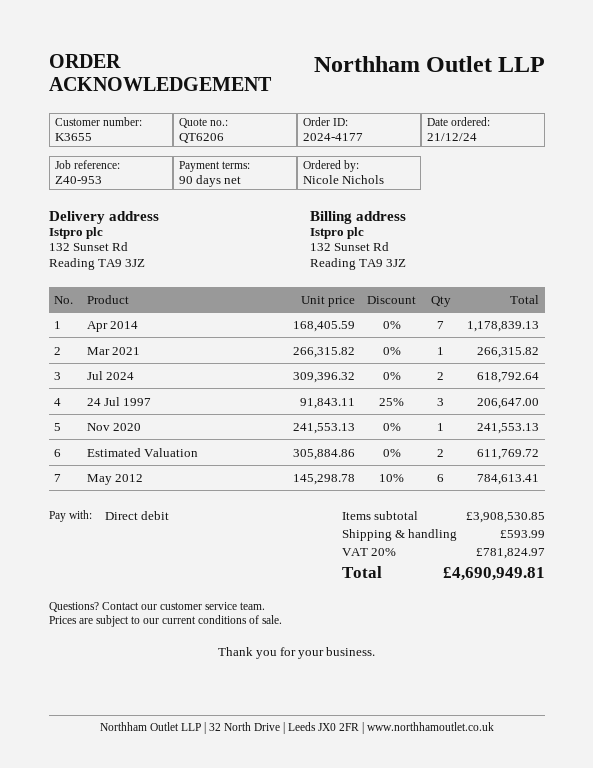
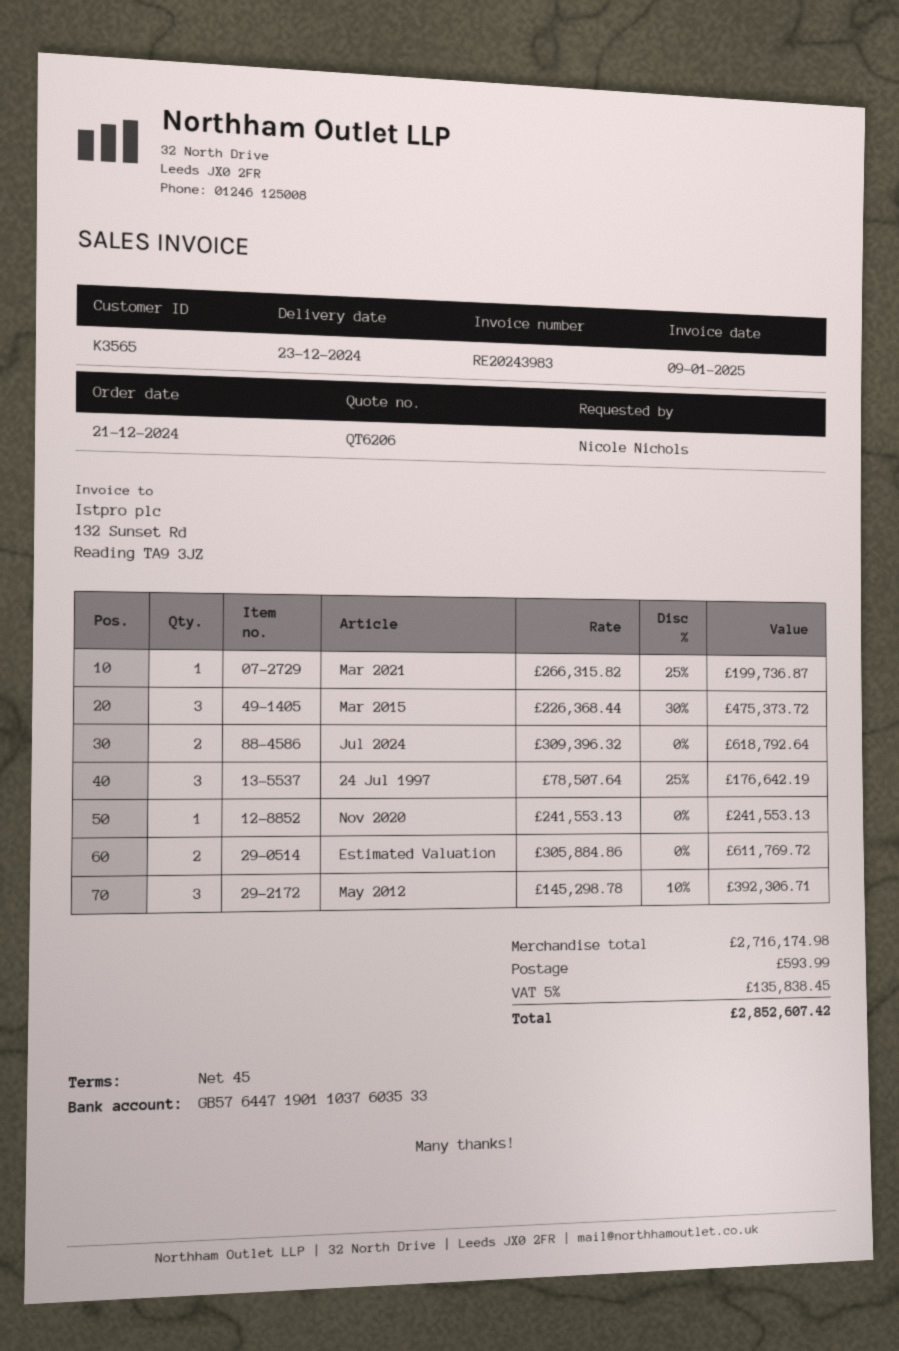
payment terms: 90 days -> 45 days
customer number: K3655 -> K3565
Apr 2014: 7 x 168405.59 = 1178839.13 -> none
Mar 2021: 1 x 266315.82 = 266315.82 -> 1 x 266315.82 - 25% = 199736.87
24 Jul 1997: 3 x 91843.11 - 25% = 206647.00 -> 3 x 78507.64 - 25% = 176642.19
May 2012: 6 x 145298.78 - 10% = 784613.41 -> 3 x 145298.78 - 10% = 392306.71
Mar 2015: none -> 3 x 226368.44 - 30% = 475373.72
subtotal: 3908530.85 -> 2716174.98
tax: 20% = 781824.97 -> 5% = 135838.45
total: 4690949.81 -> 2852607.42

